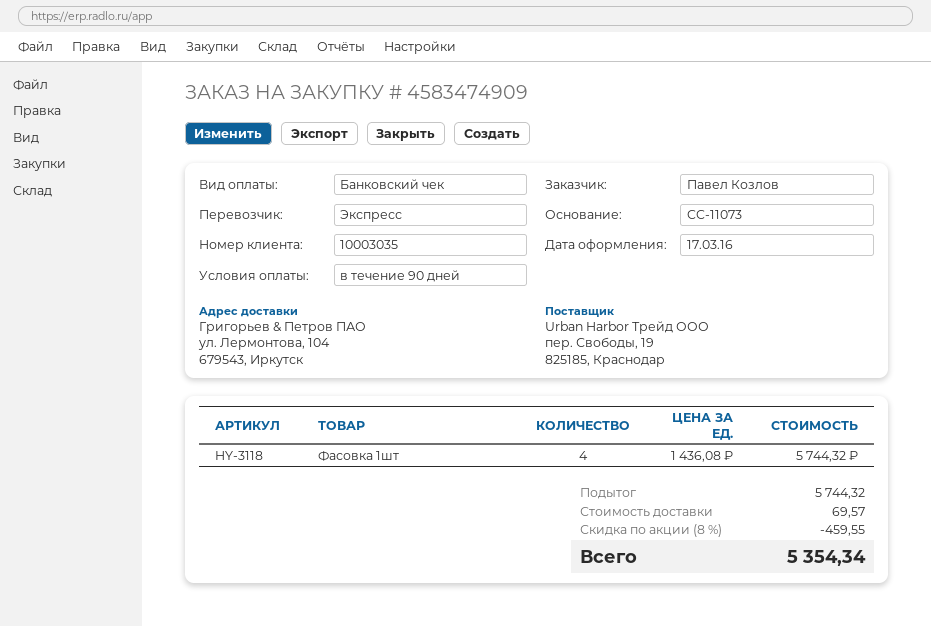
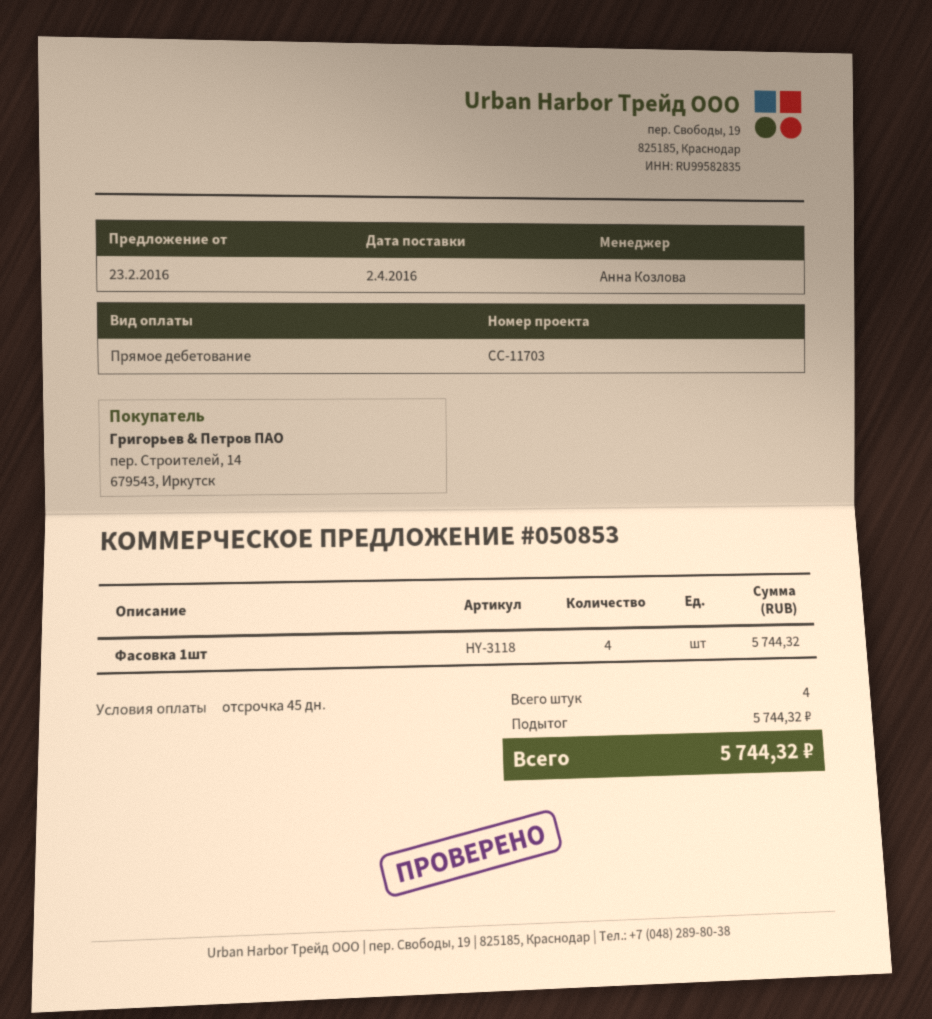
payment terms: 90 days -> 45 days
reference: CC-11073 -> CC-11703
payment method: cheque -> direct debit
discount: 8% = 459.55 -> none
shipping: 69.57 -> none
total: 5354.34 -> 5744.32

